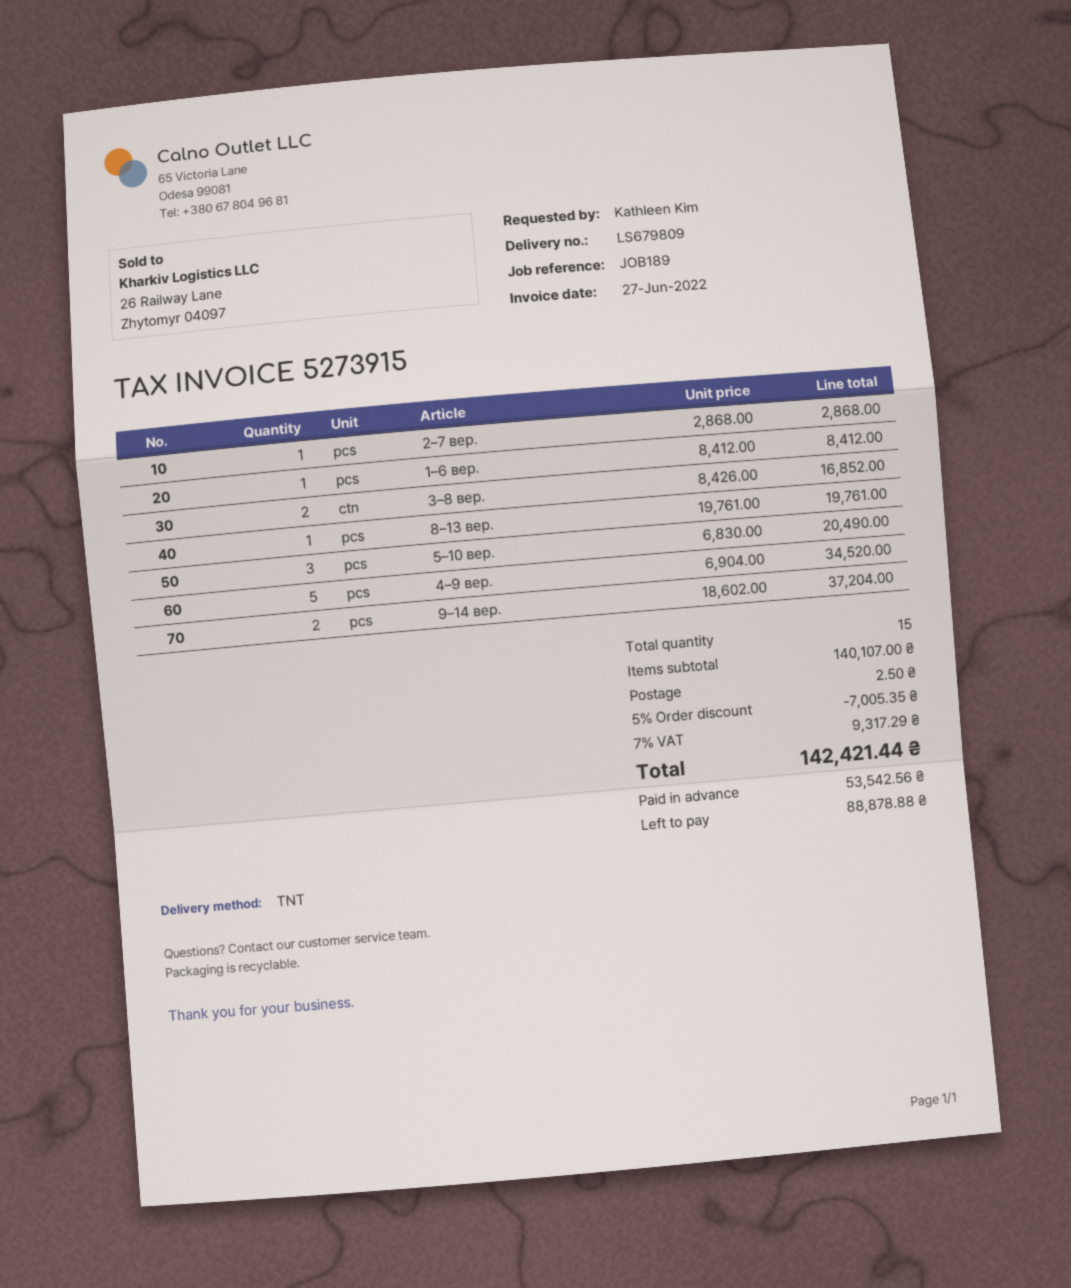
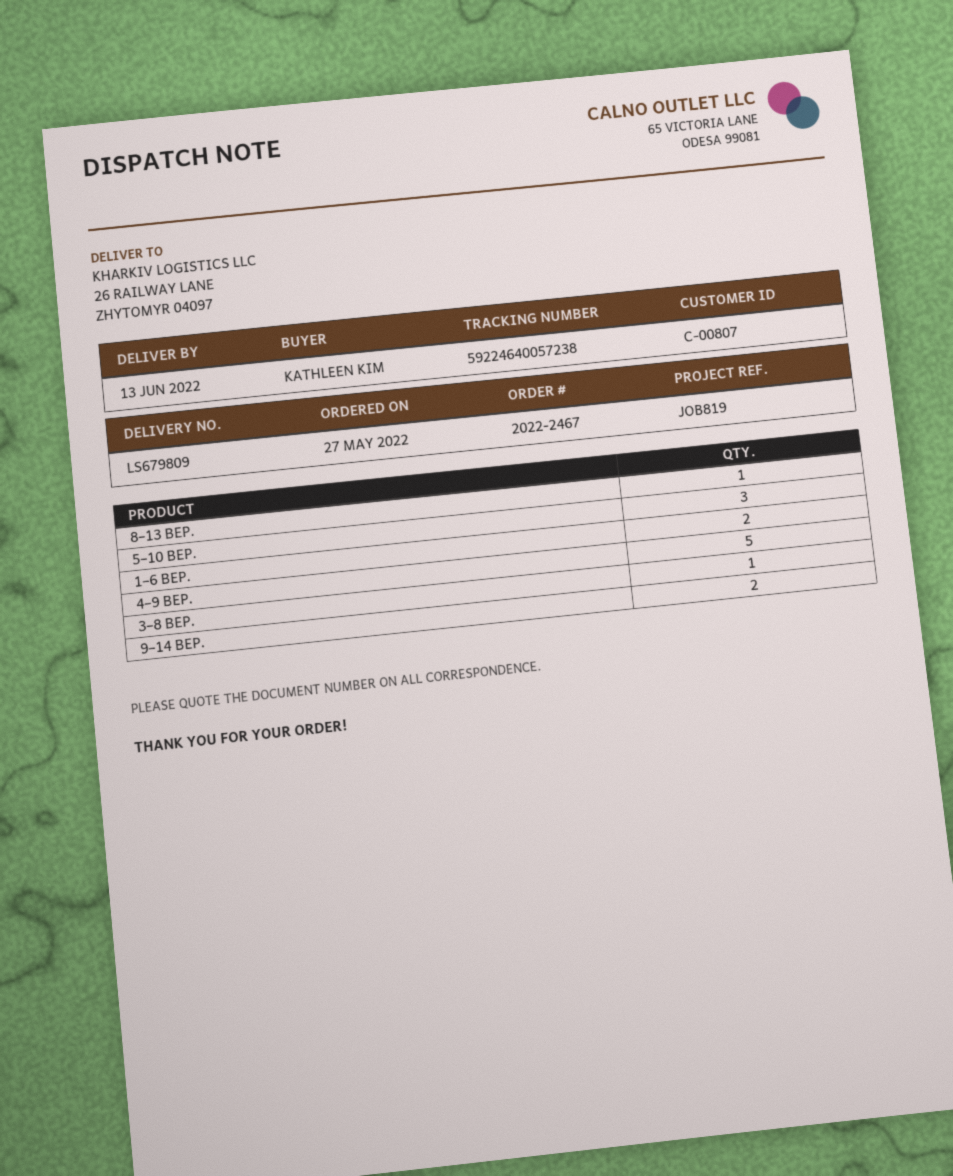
reference: JOB189 -> JOB819
2–7 вер.: 1 -> none
1–6 вер.: 1 -> 2
3–8 вер.: 2 -> 1

